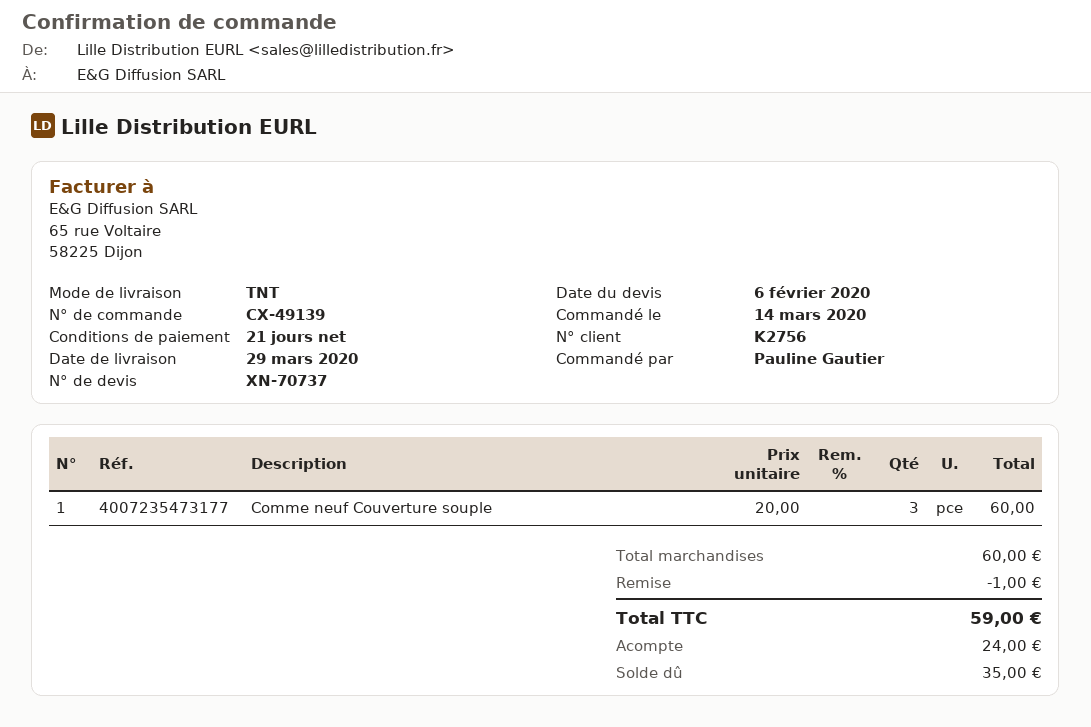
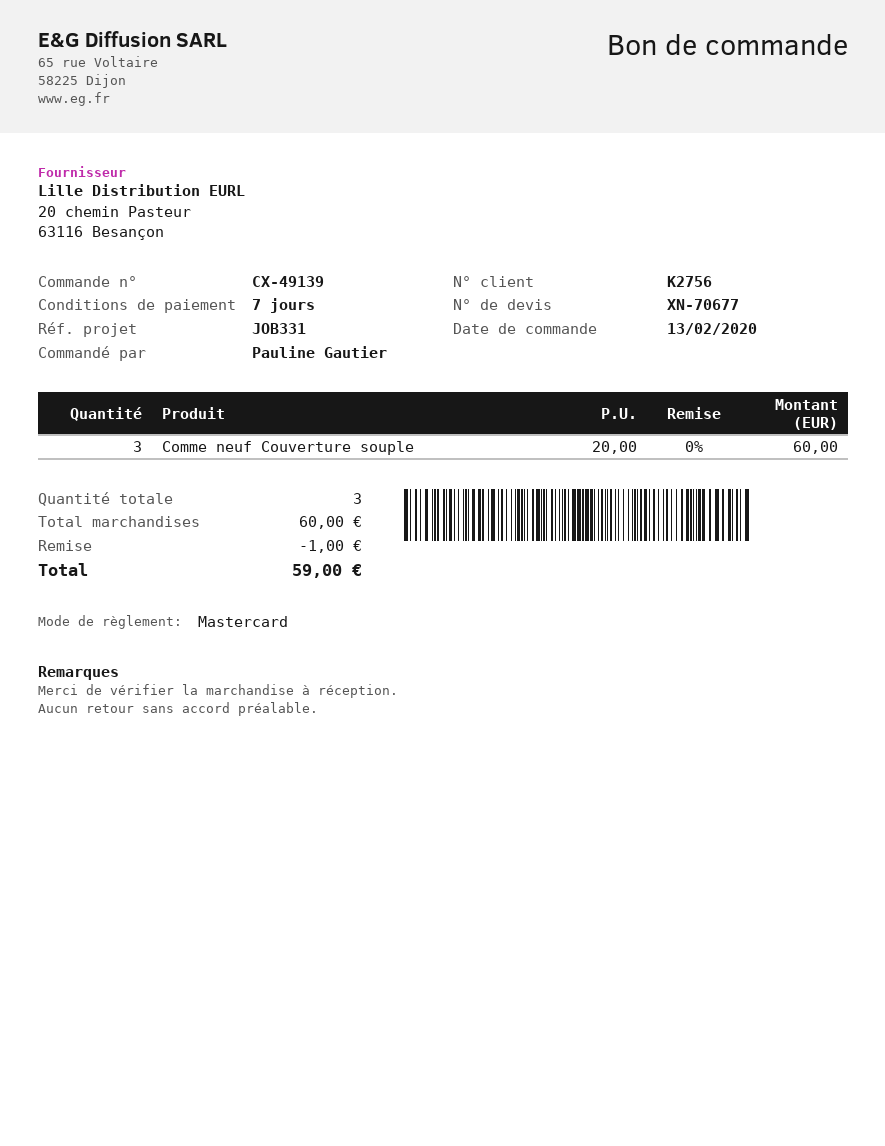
quote number: XN-70737 -> XN-70677
order date: 2020-03-14 -> 2020-02-13
payment terms: 21 days -> 7 days

